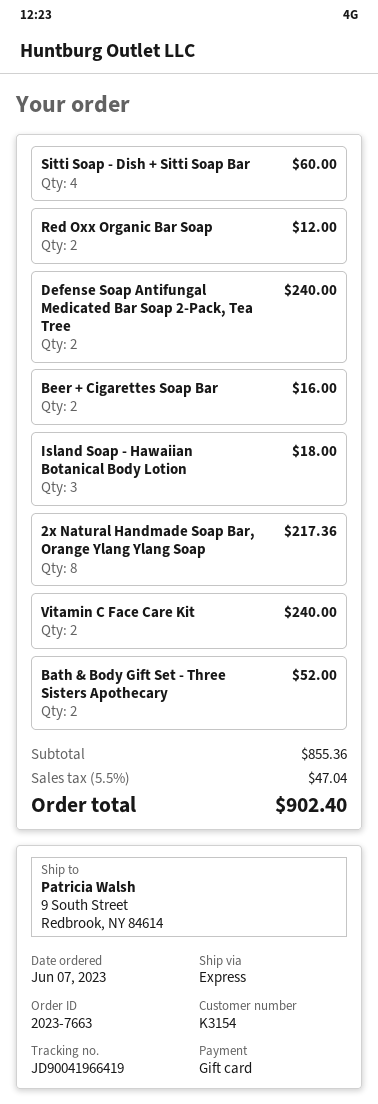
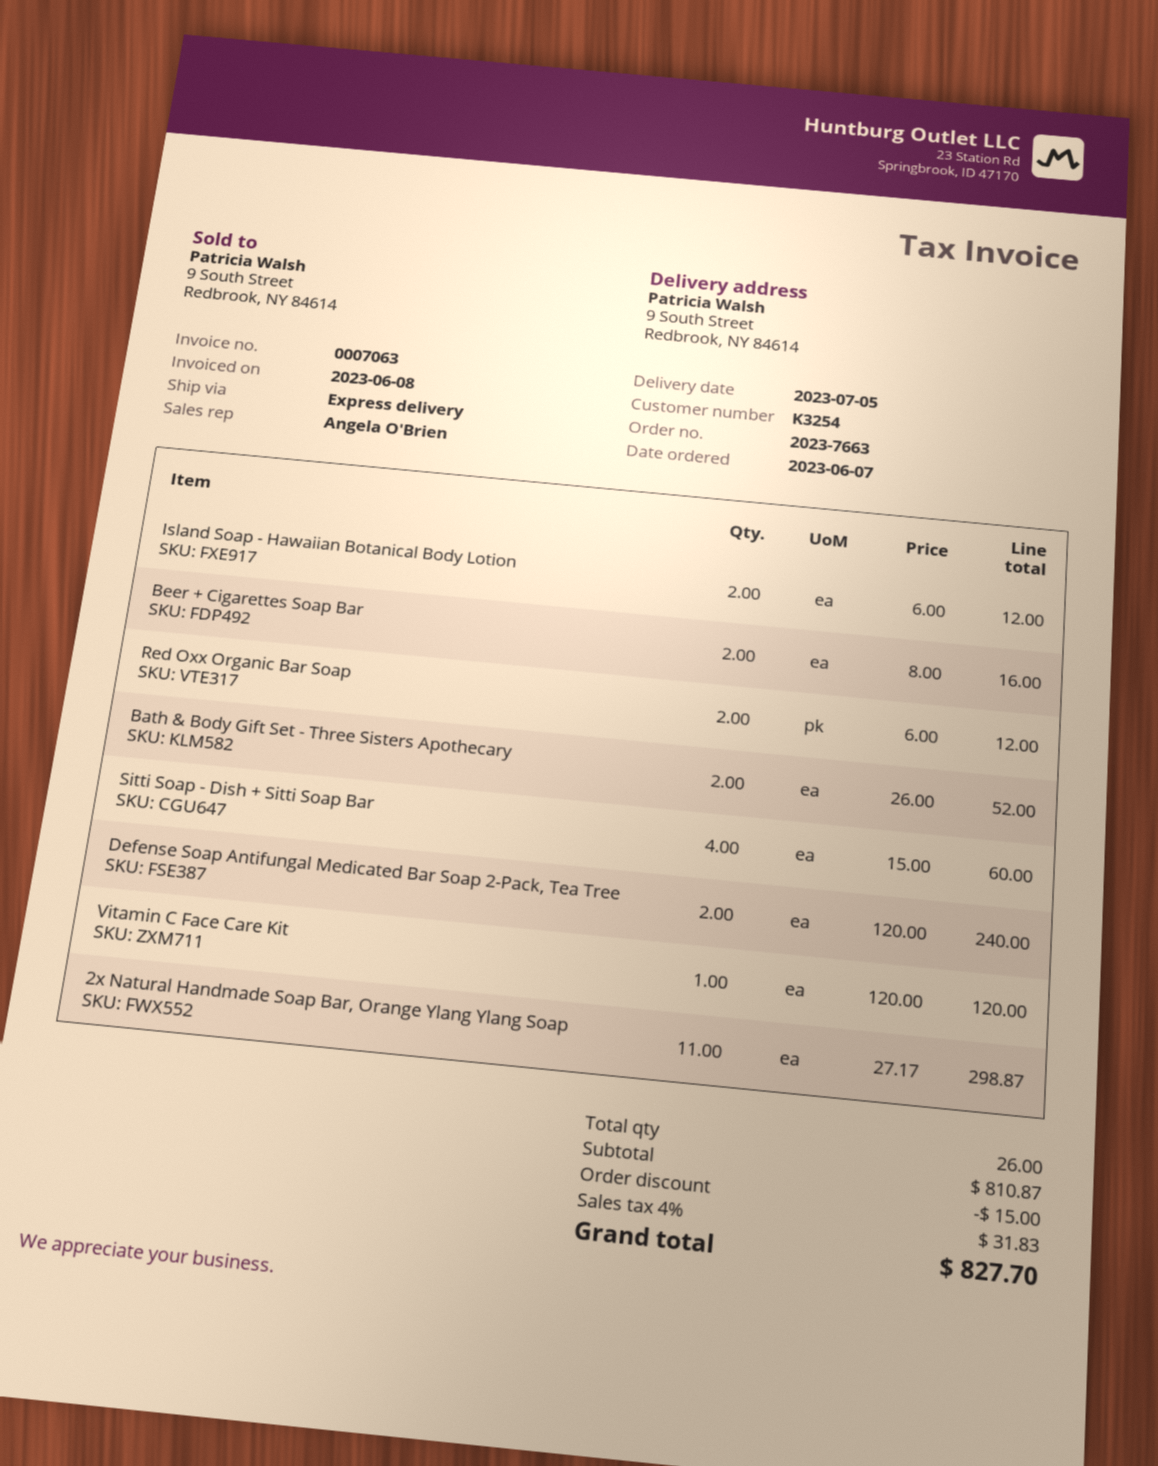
customer number: K3154 -> K3254
Island Soap - Hawaiian Botanical Body Lotion: 3 for 18.00 -> 2 for 12.00
2x Natural Handmade Soap Bar, Orange Ylang Ylang Soap: 8 for 217.36 -> 11 for 298.87
Vitamin C Face Care Kit: 2 for 240.00 -> 1 for 120.00
subtotal: 855.36 -> 810.87
discount: none -> 15.00
tax: 5.5% = 47.04 -> 4% = 31.83
total: 902.40 -> 827.70

